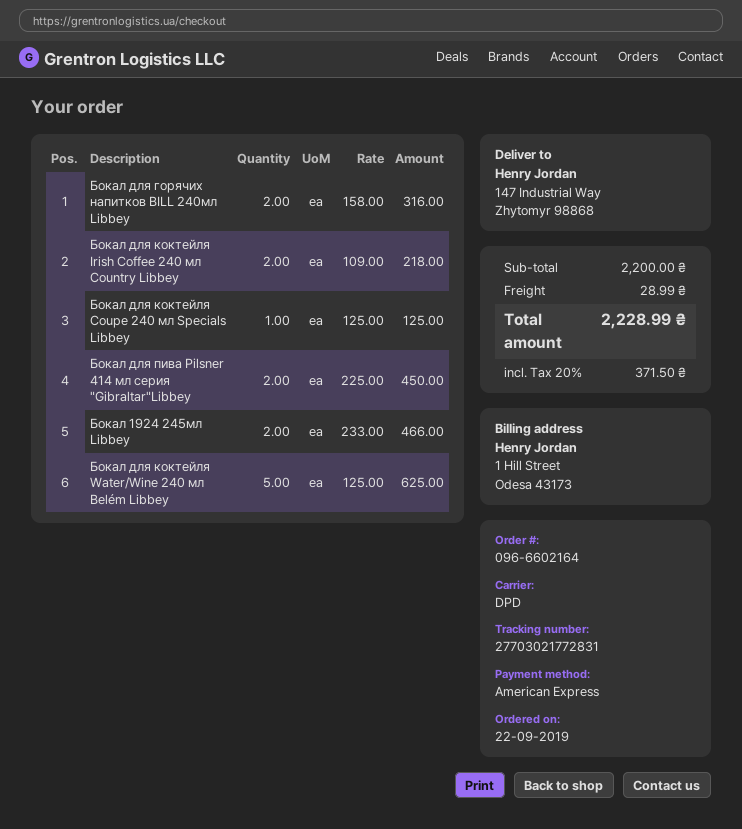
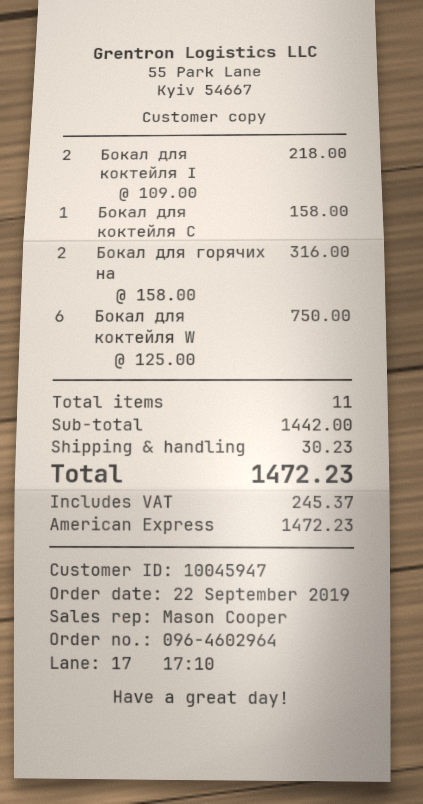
order number: 096-6602164 -> 096-4602964
Бокал для коктейля Coupe 240 мл Specials Libbey: 1 x 125.00 = 125.00 -> 1 x 158.00 = 158.00
Бокал для пива Pilsner 414 мл серия "Gibraltar"Libbey: 2 x 225.00 = 450.00 -> none
Бокал 1924 245мл Libbey: 2 x 233.00 = 466.00 -> none
Бокал для коктейля Water/Wine 240 мл Belém Libbey: 5 x 125.00 = 625.00 -> 6 x 125.00 = 750.00
subtotal: 2200.00 -> 1442.00
shipping: 28.99 -> 30.23
tax: 371.50 -> 245.37
total: 2228.99 -> 1472.23

